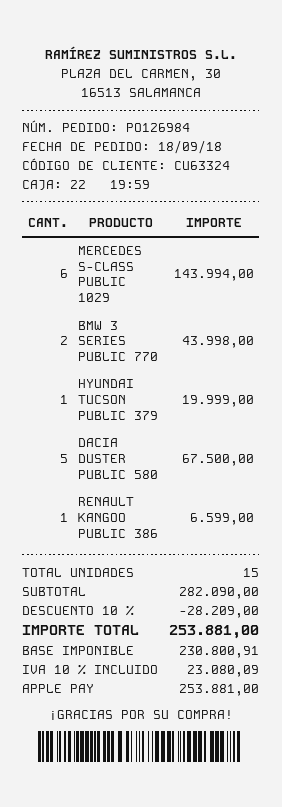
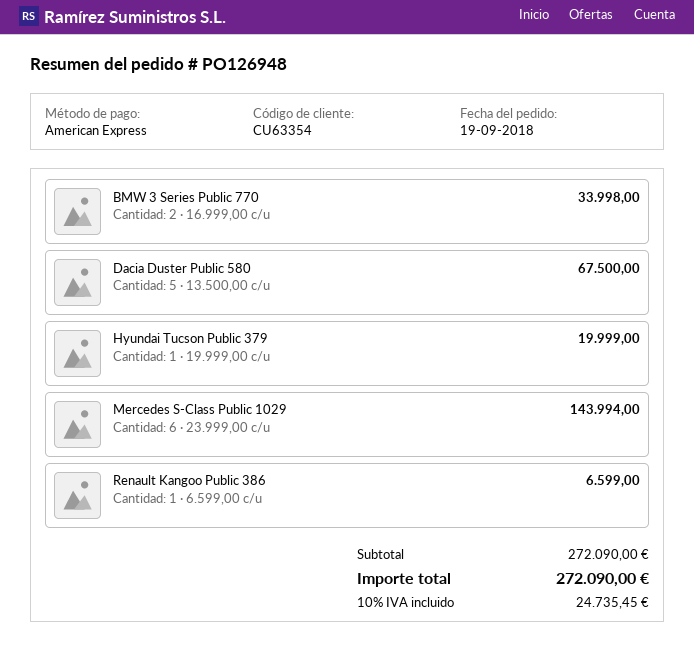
order number: PO126984 -> PO126948
order date: 2018-09-18 -> 2018-09-19
customer number: CU63324 -> CU63354
payment method: Apple Pay -> American Express
BMW 3 SERIES PUBLIC 770: 2 for 43998.00 -> 2 for 33998.00
subtotal: 282090.00 -> 272090.00
discount: 10% = 28209.00 -> none
tax: 10% = 23080.09 -> 10% = 24735.45
total: 253881.00 -> 272090.00

